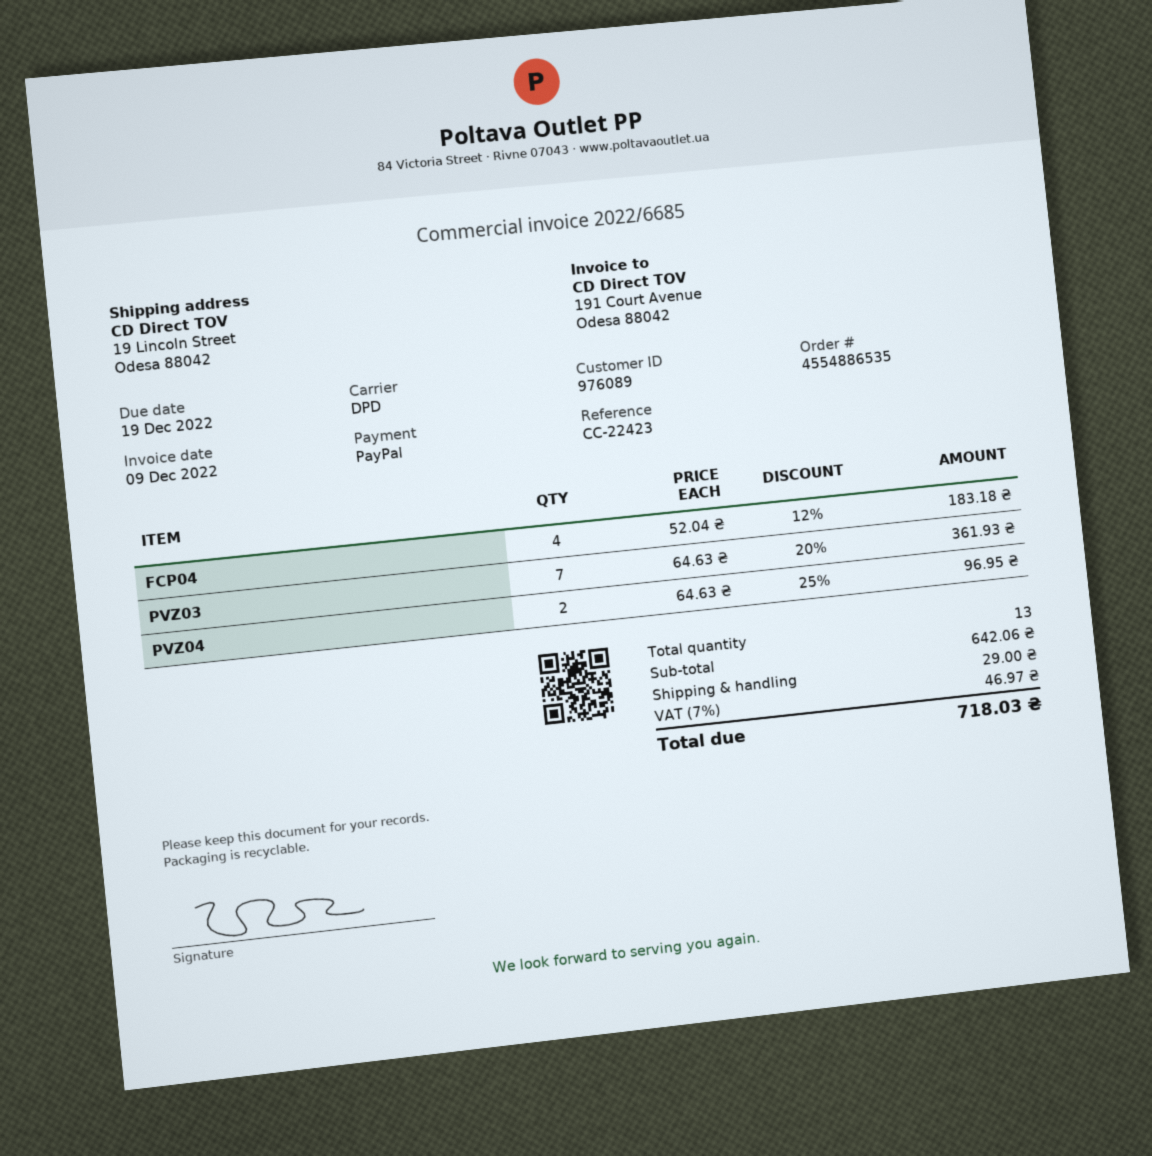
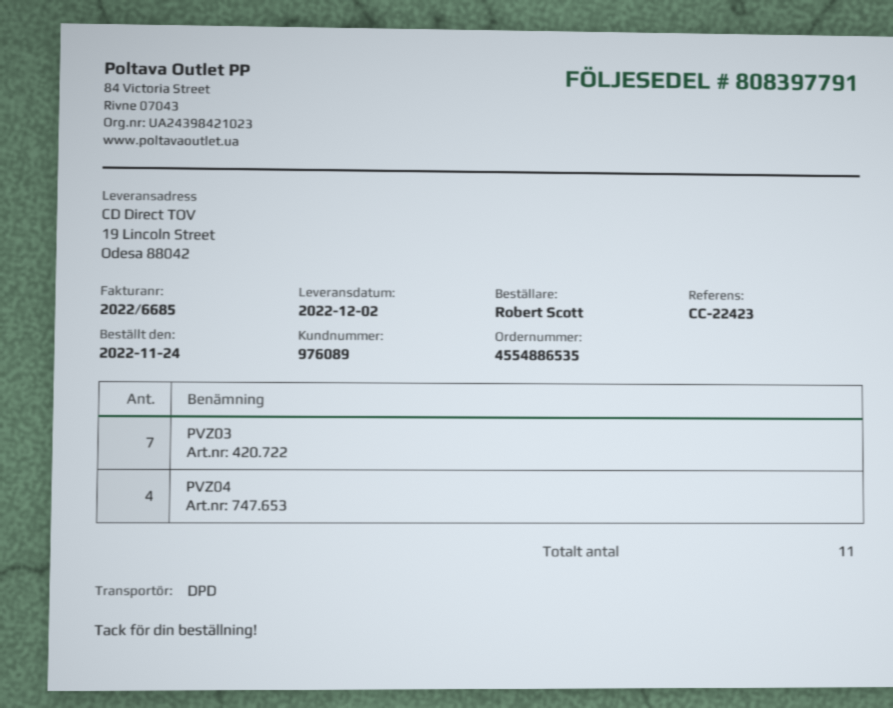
FCP04: 4 -> none
PVZ04: 2 -> 4
total quantity: 13 -> 11

